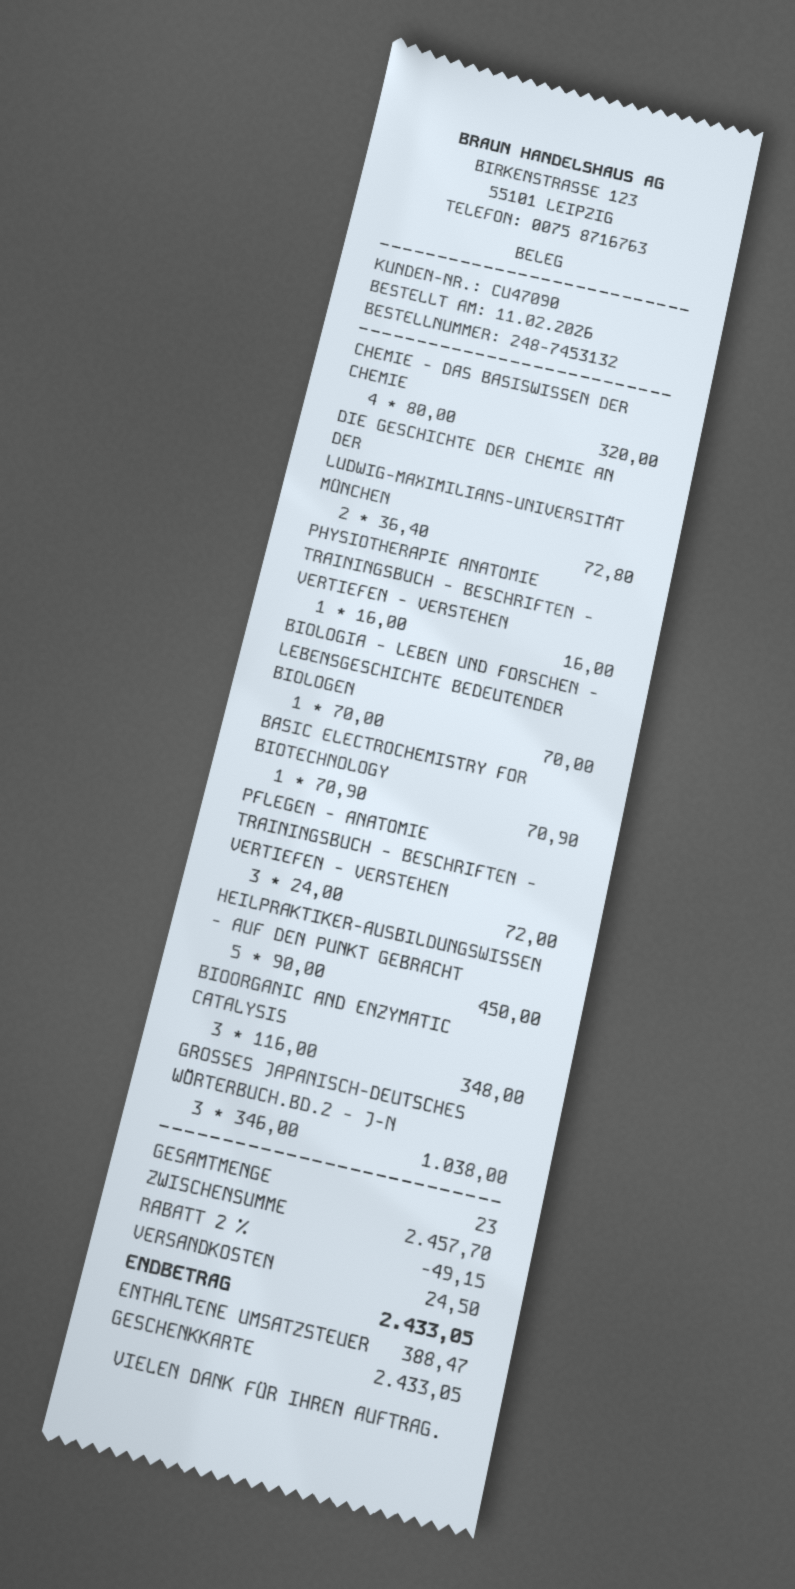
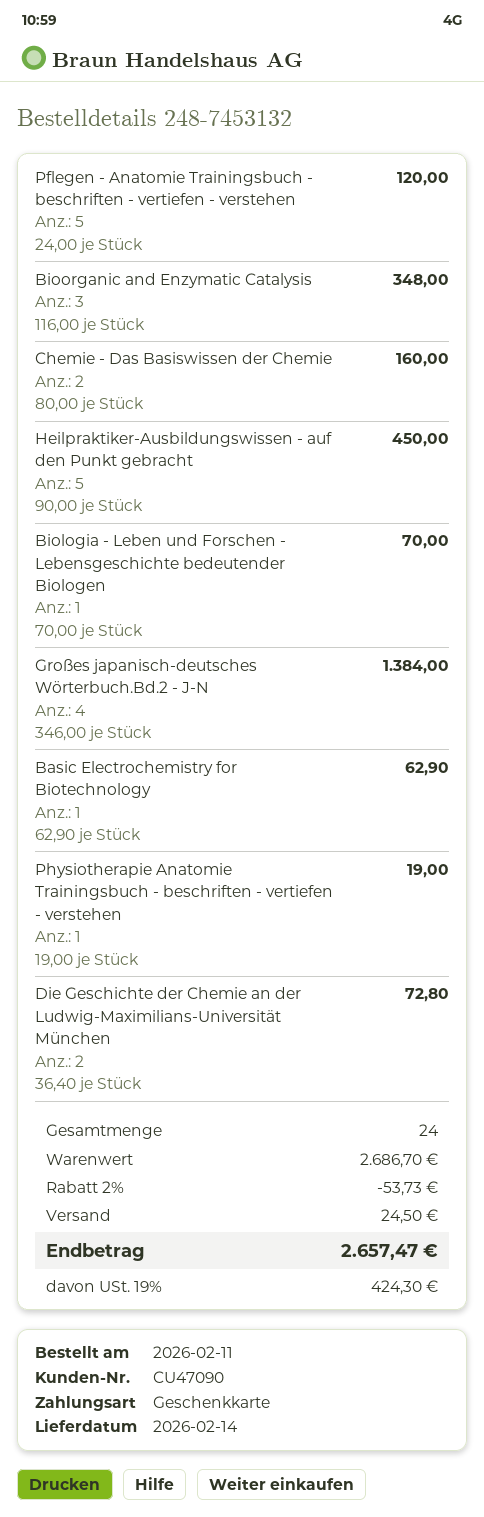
CHEMIE - DAS BASISWISSEN DER CHEMIE: 4 x 80.00 = 320.00 -> 2 x 80.00 = 160.00
PHYSIOTHERAPIE ANATOMIE TRAININGSBUCH - BESCHRIFTEN - VERTIEFEN - VERSTEHEN: 1 x 16.00 = 16.00 -> 1 x 19.00 = 19.00
BASIC ELECTROCHEMISTRY FOR BIOTECHNOLOGY: 1 x 70.90 = 70.90 -> 1 x 62.90 = 62.90
PFLEGEN - ANATOMIE TRAININGSBUCH - BESCHRIFTEN - VERTIEFEN - VERSTEHEN: 3 x 24.00 = 72.00 -> 5 x 24.00 = 120.00
GROSSES JAPANISCH-DEUTSCHES WÖRTERBUCH.BD.2 - J-N: 3 x 346.00 = 1038.00 -> 4 x 346.00 = 1384.00
total quantity: 23 -> 24
subtotal: 2457.70 -> 2686.70
discount: 2% = 49.15 -> 2% = 53.73
tax: 388.47 -> 424.30
total: 2433.05 -> 2657.47

